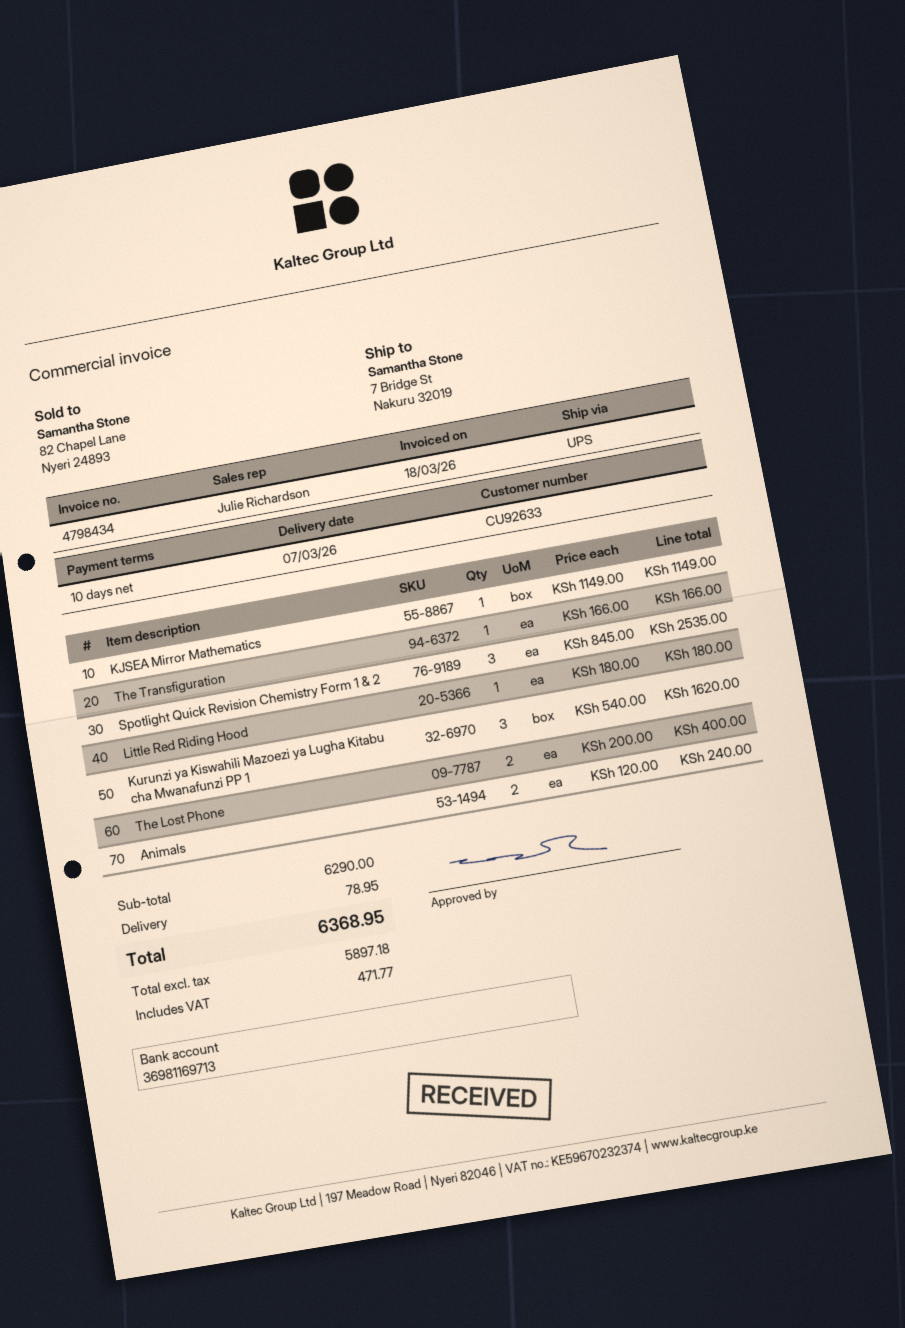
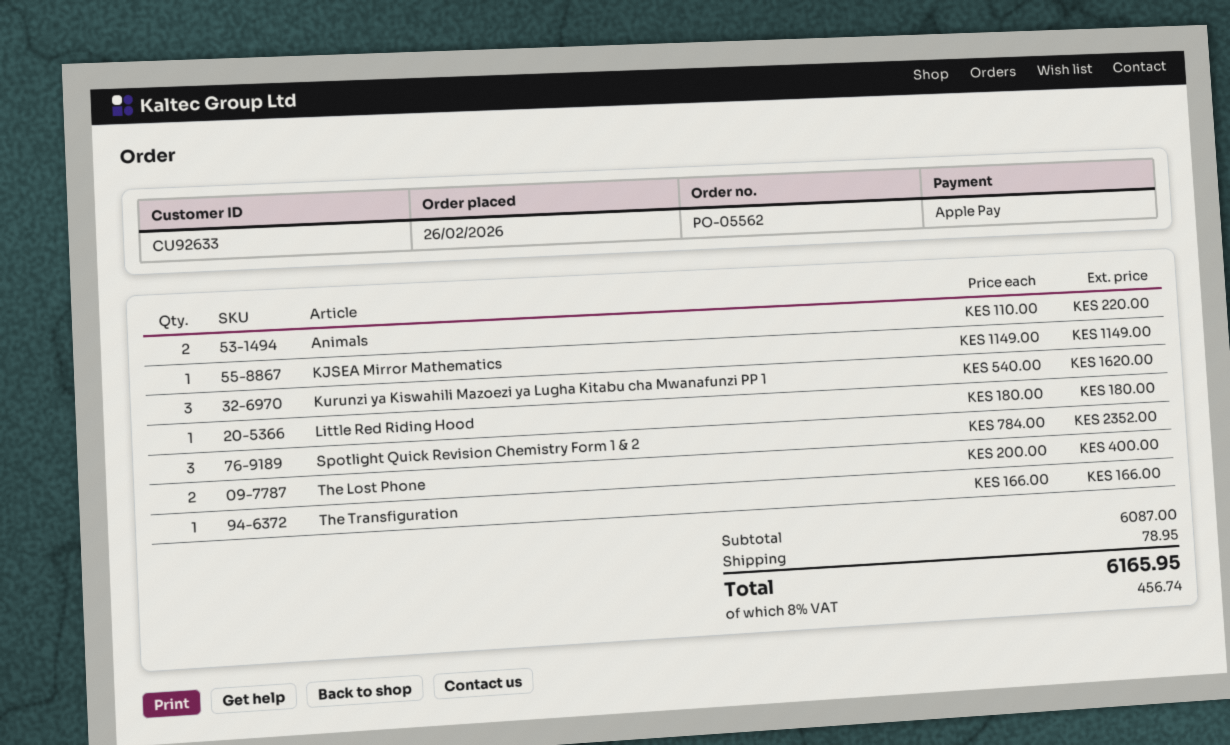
Spotlight Quick Revision Chemistry Form 1 & 2: 3 x 845.00 = 2535.00 -> 3 x 784.00 = 2352.00
Animals: 2 x 120.00 = 240.00 -> 2 x 110.00 = 220.00
subtotal: 6290.00 -> 6087.00
tax: 471.77 -> 456.74
total: 6368.95 -> 6165.95

